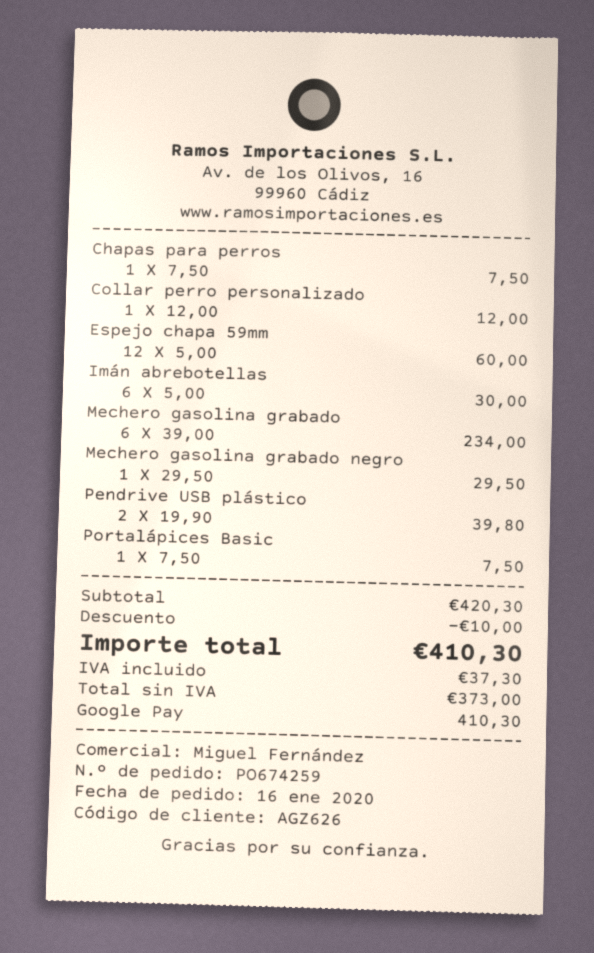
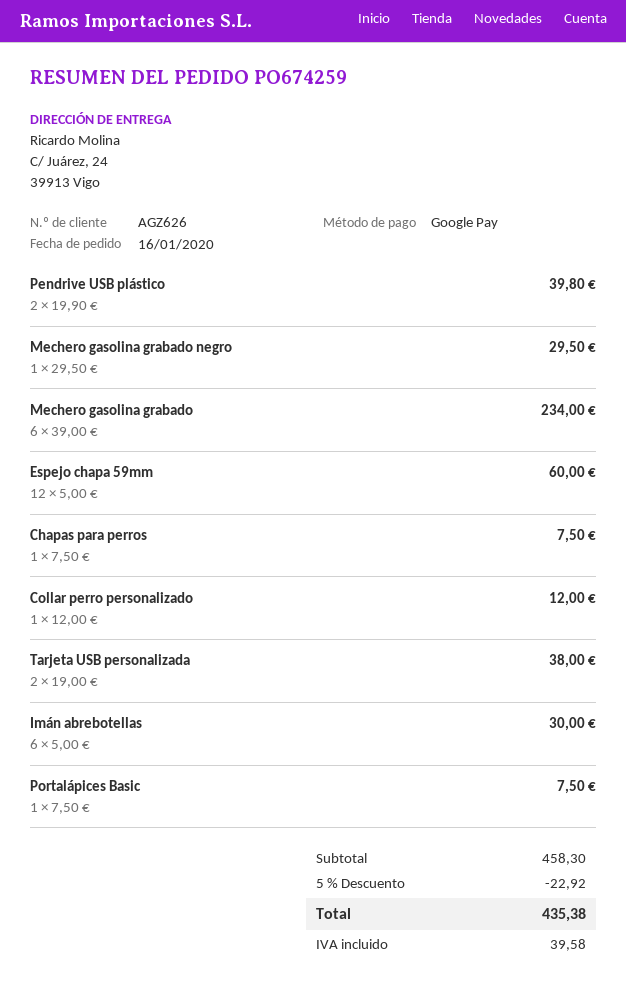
Tarjeta USB personalizada: none -> 2 x 19.00 = 38.00
subtotal: 420.30 -> 458.30
discount: 10.00 -> 22.92
tax: 37.30 -> 39.58
total: 410.30 -> 435.38

